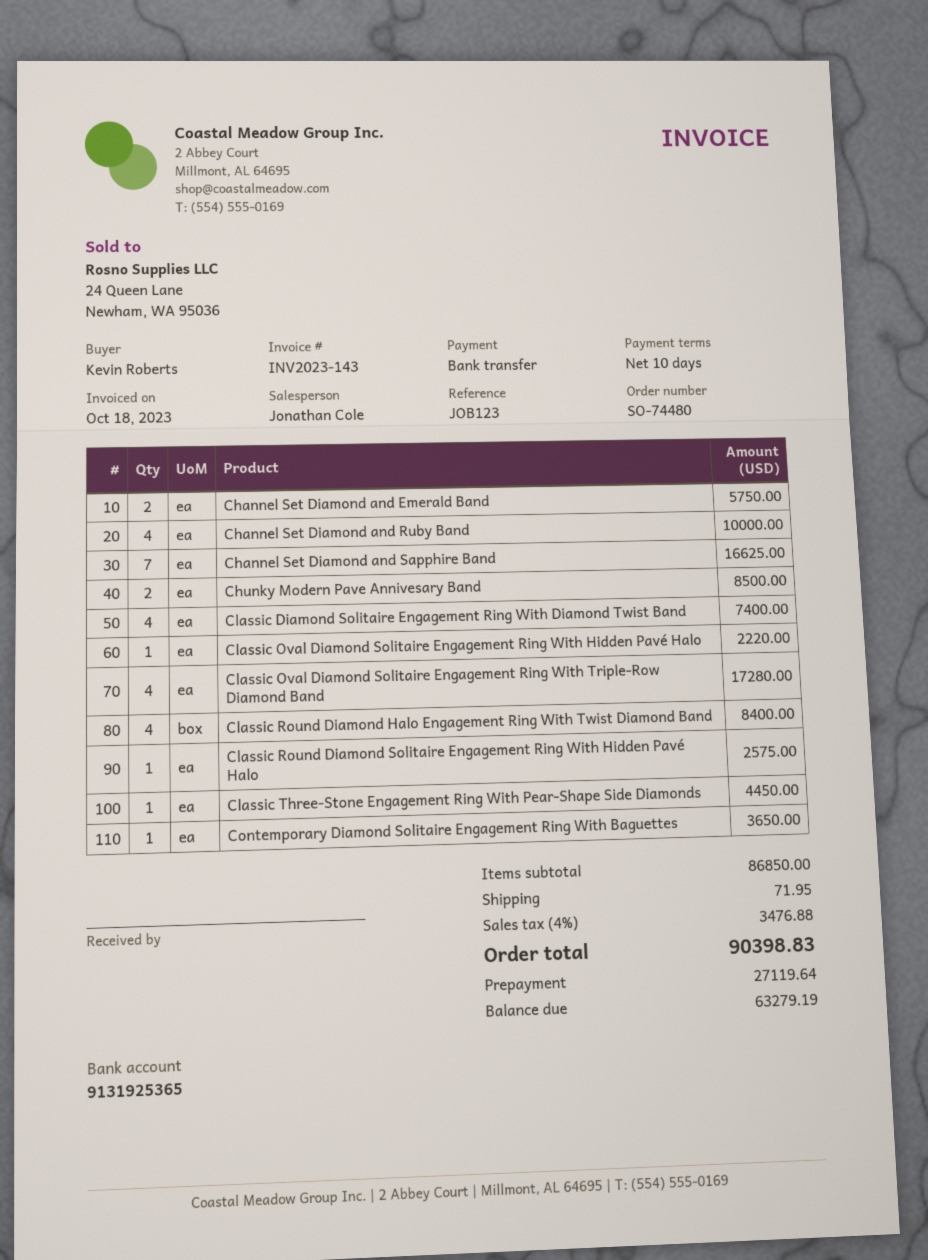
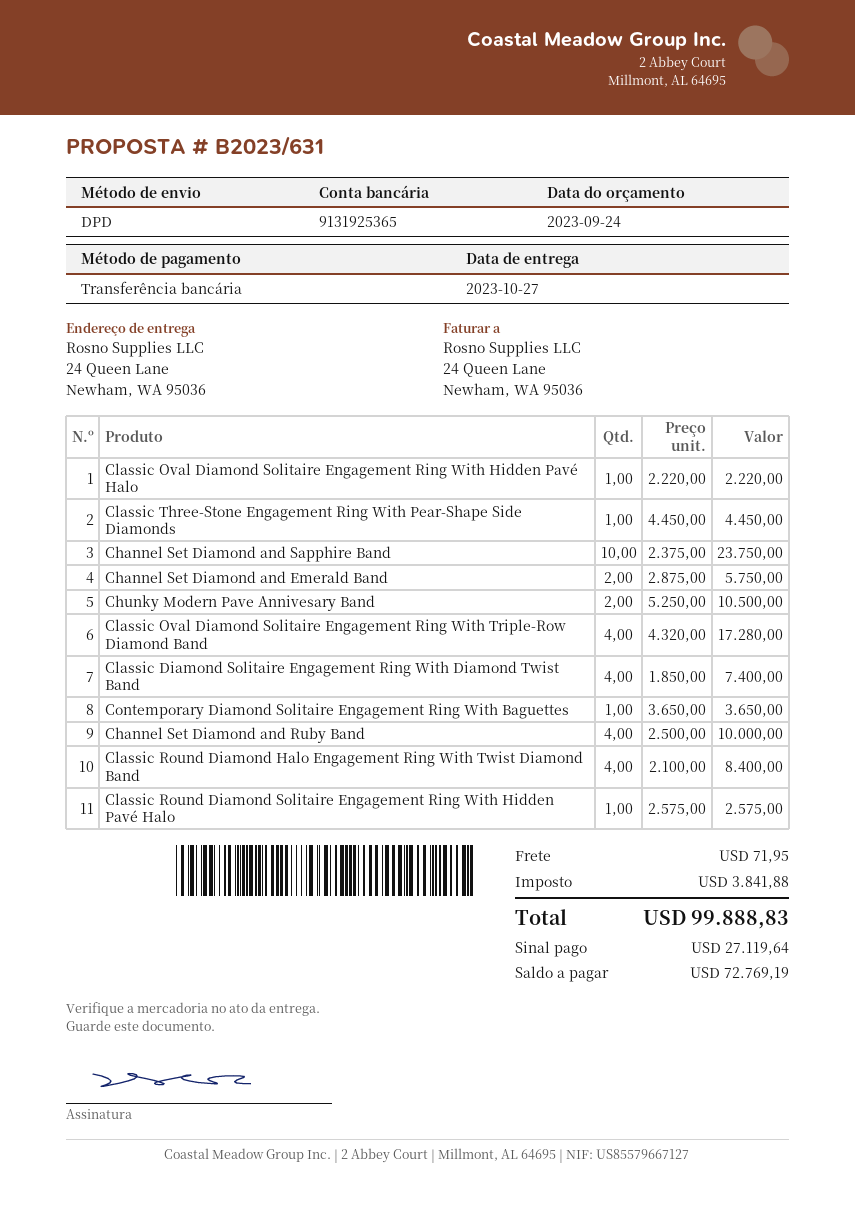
Channel Set Diamond and Sapphire Band: 7 for 16625.00 -> 10 for 23750.00
Chunky Modern Pave Annivesary Band: 2 for 8500.00 -> 2 for 10500.00
tax: 3476.88 -> 3841.88
total: 90398.83 -> 99888.83
balance: 63279.19 -> 72769.19

